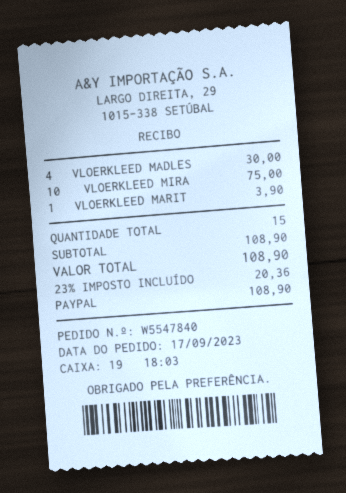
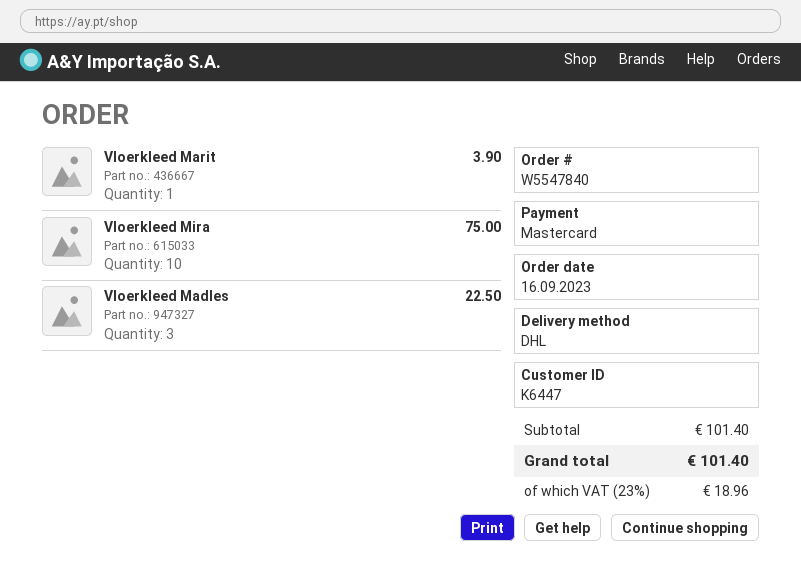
order date: 2023-09-17 -> 2023-09-16
payment method: PayPal -> Mastercard
VLOERKLEED MADLES: 4 for 30.00 -> 3 for 22.50
subtotal: 108.90 -> 101.40
tax: 23% = 20.36 -> 23% = 18.96
total: 108.90 -> 101.40

